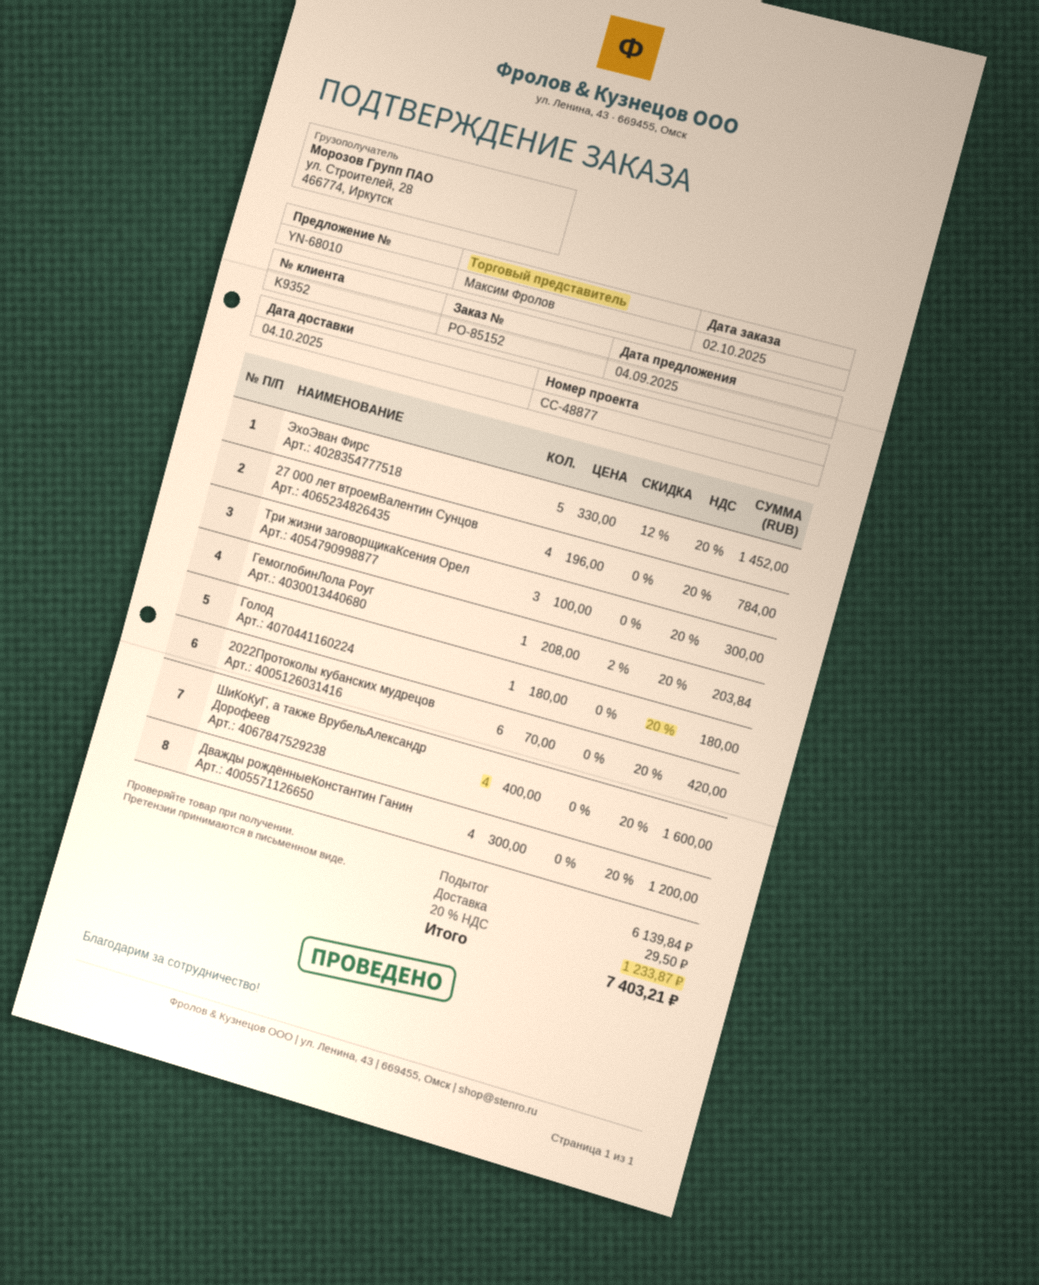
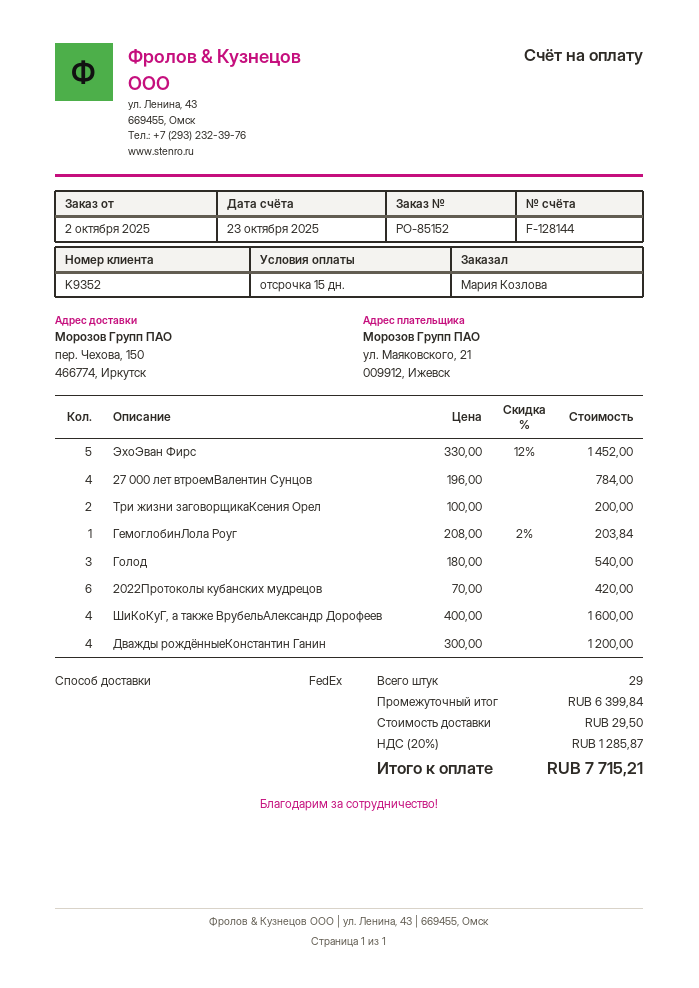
ship to: ул. Строителей, 28, 466774, Иркутск -> пер. Чехова, 150, 466774, Иркутск
Три жизни заговорщикаКсения Орел: 3 x 100.00 = 300.00 -> 2 x 100.00 = 200.00
Голод: 1 x 180.00 = 180.00 -> 3 x 180.00 = 540.00
subtotal: 6139.84 -> 6399.84
tax: 20% = 1233.87 -> 20% = 1285.87
total: 7403.21 -> 7715.21

